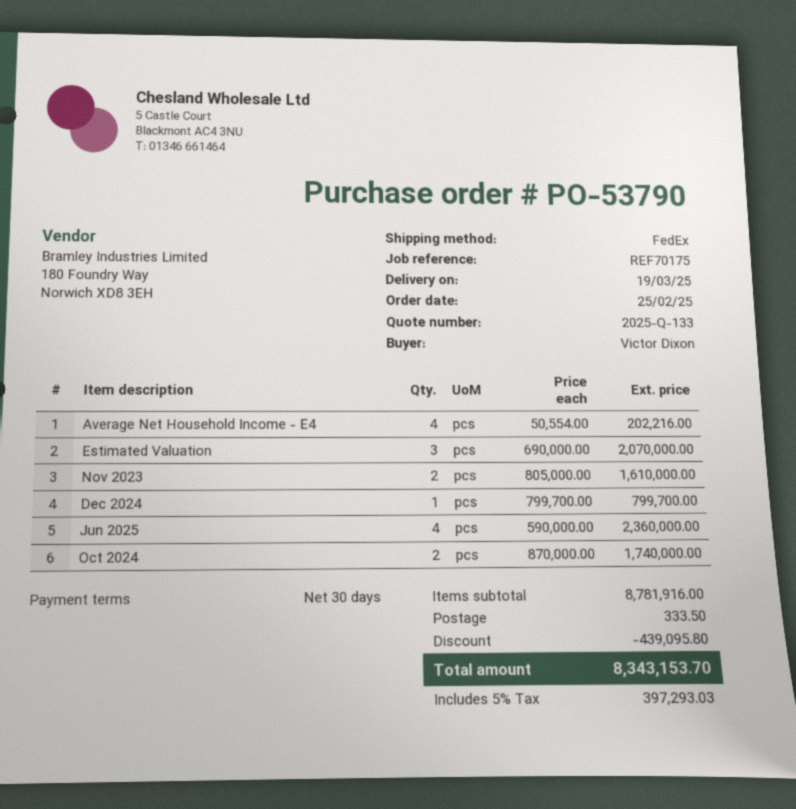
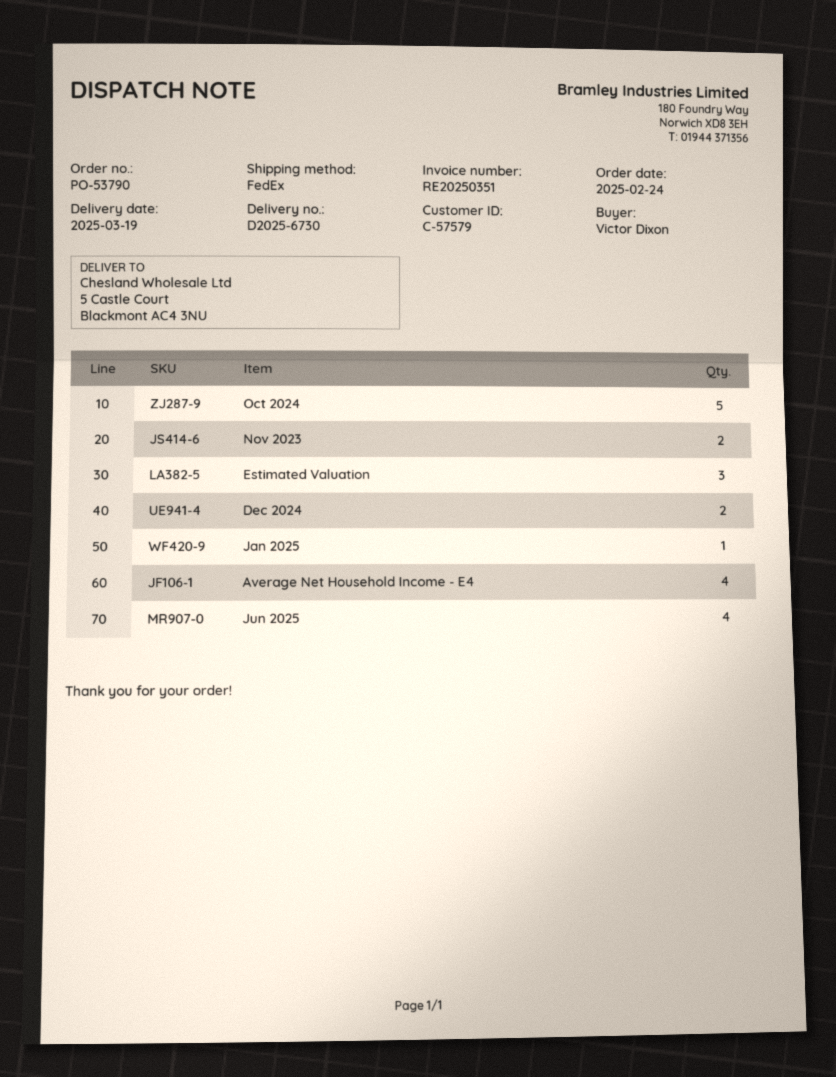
order date: 2025-02-25 -> 2025-02-24
Dec 2024: 1 -> 2
Oct 2024: 2 -> 5
Jan 2025: none -> 1

